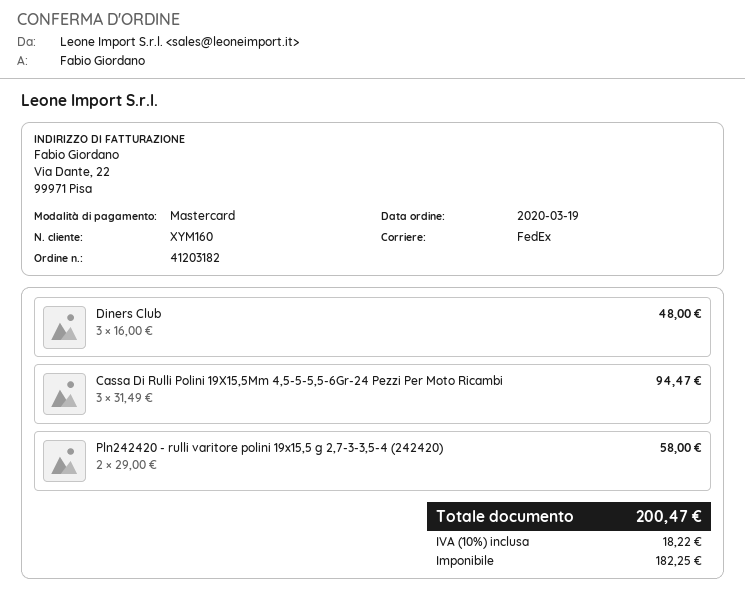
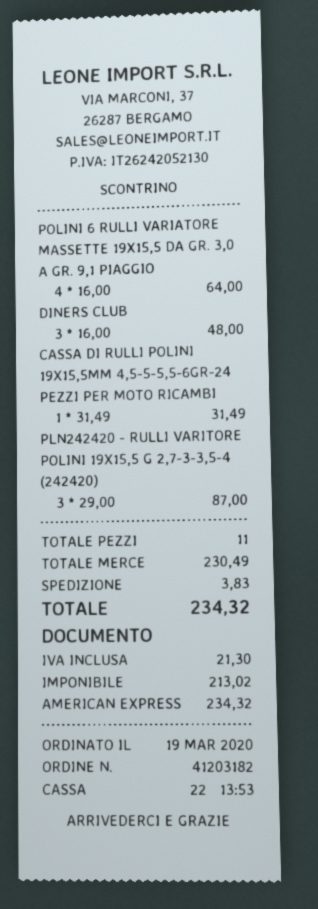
payment method: Mastercard -> American Express
Cassa Di Rulli Polini 19X15,5Mm 4,5-5-5,5-6Gr-24 Pezzi Per Moto Ricambi: 3 x 31.49 = 94.47 -> 1 x 31.49 = 31.49
Pln242420 - rulli varitore polini 19x15,5 g 2,7-3-3,5-4 (242420): 2 x 29.00 = 58.00 -> 3 x 29.00 = 87.00
POLINI 6 RULLI VARIATORE MASSETTE 19X15,5 DA GR. 3,0 A GR. 9,1 PIAGGIO: none -> 4 x 16.00 = 64.00
shipping: none -> 3.83
net: 182.25 -> 213.02
tax: 18.22 -> 21.30
total: 200.47 -> 234.32

